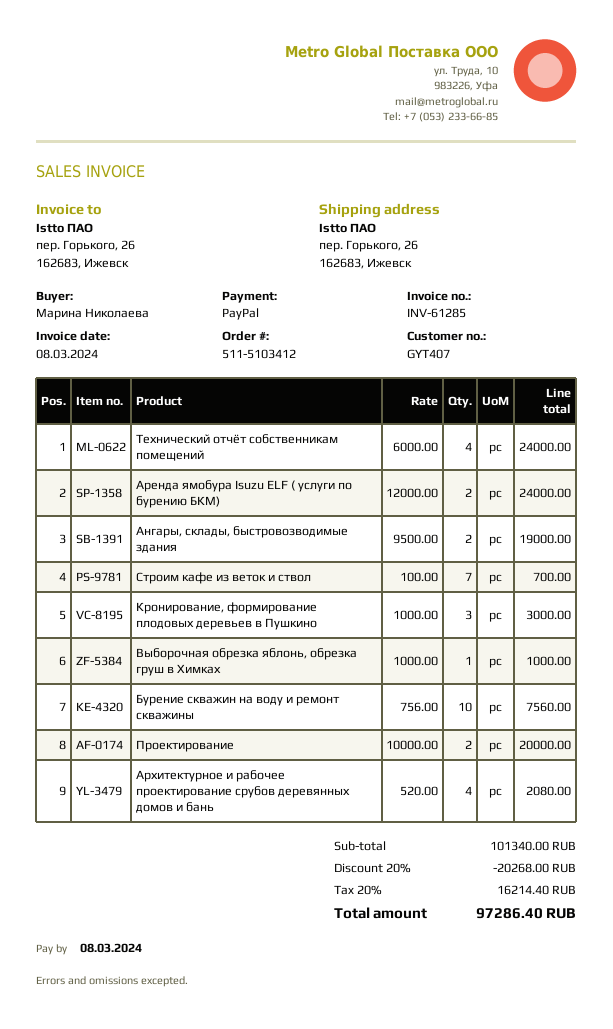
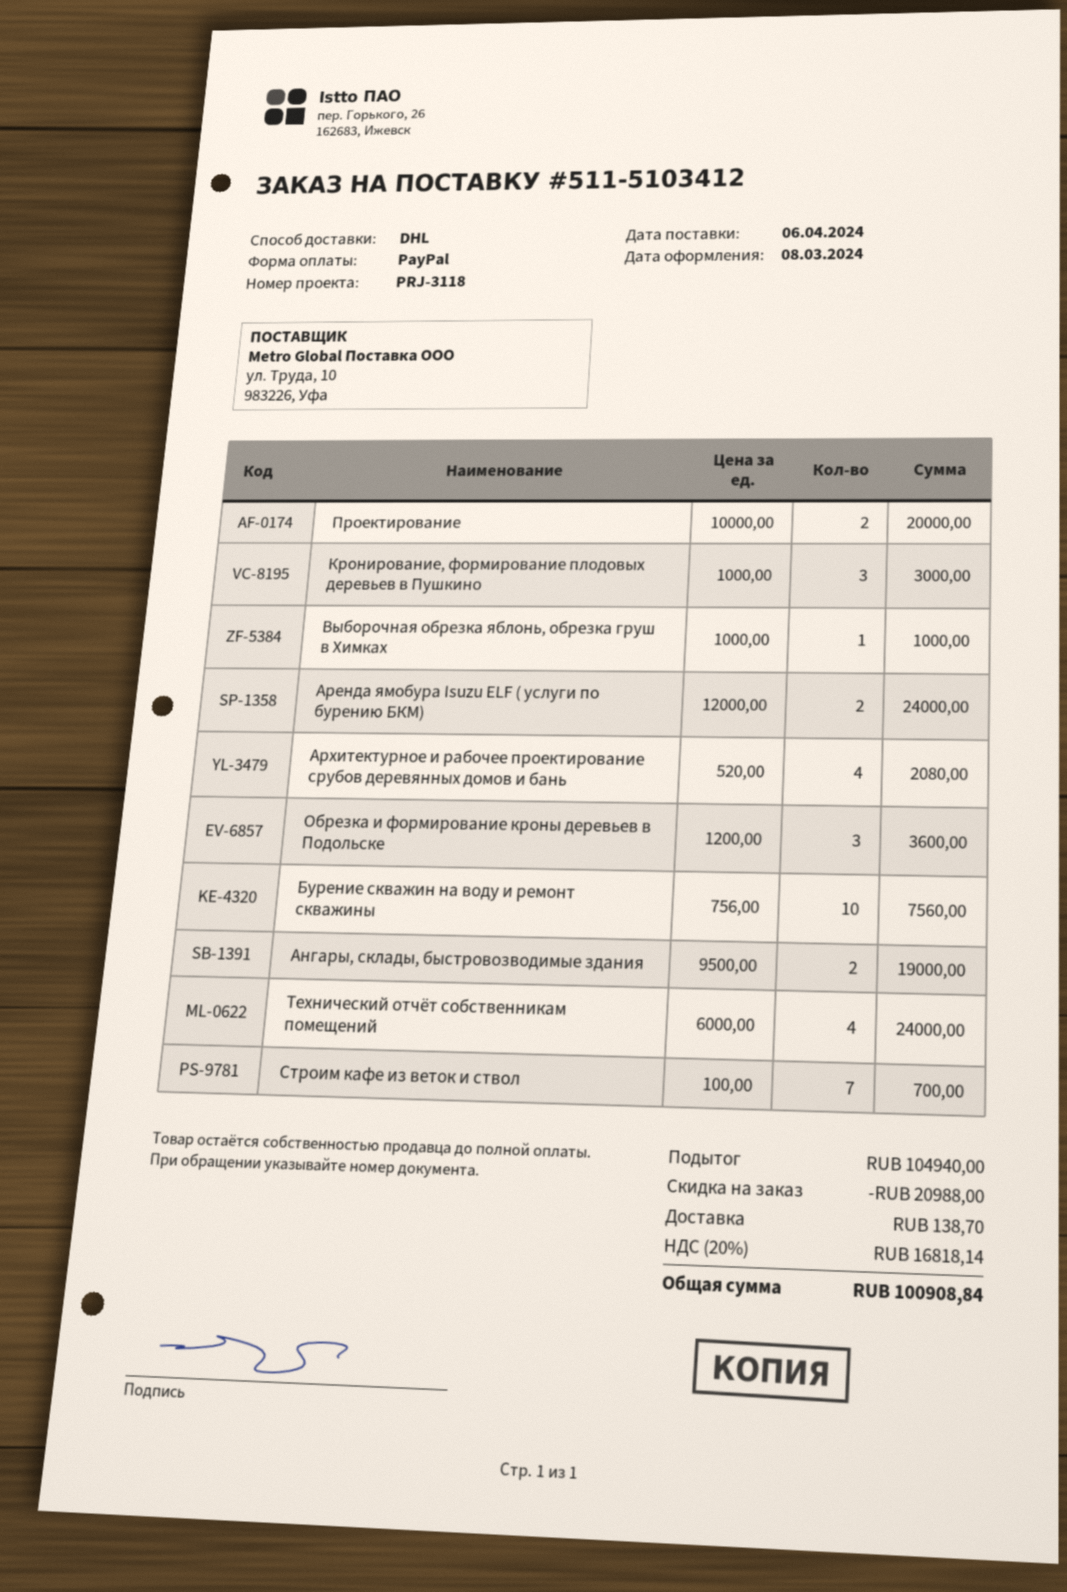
Обрезка и формирование кроны деревьев в Подольске: none -> 3 x 1200.00 = 3600.00
subtotal: 101340.00 -> 104940.00
discount: 20268.00 -> 20988.00
shipping: none -> 138.70
tax: 20% = 16214.40 -> 20% = 16818.14
total: 97286.40 -> 100908.84

